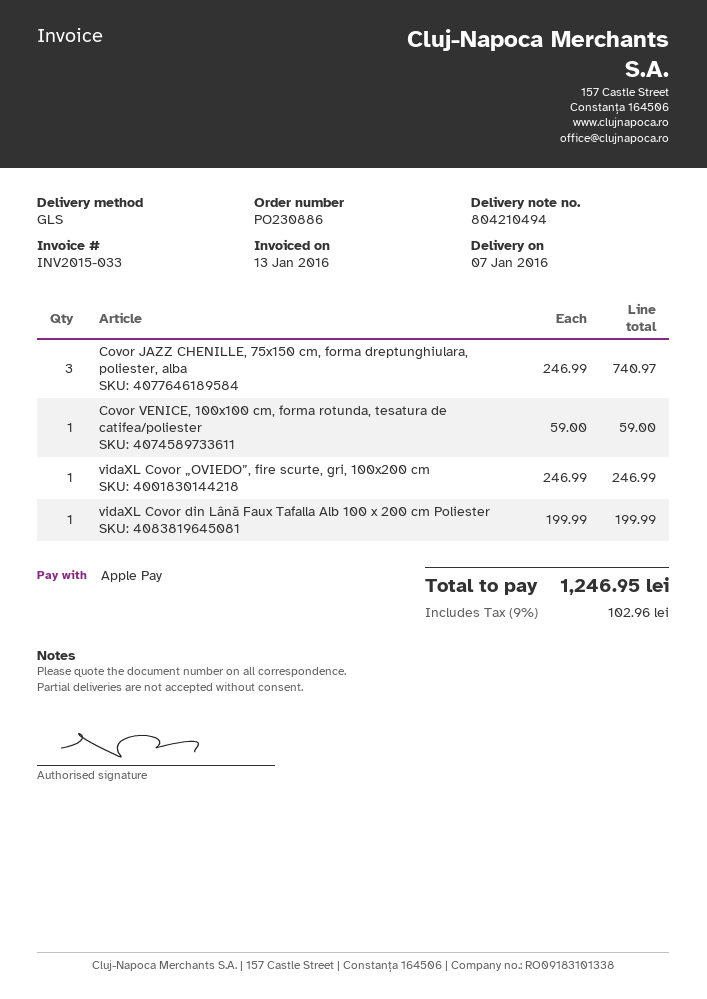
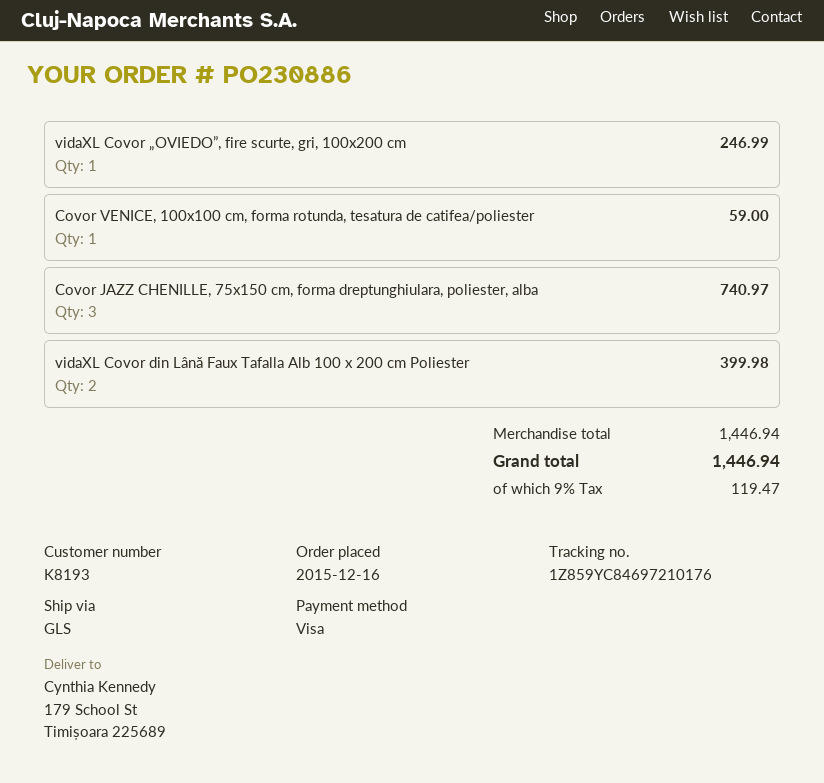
payment method: Apple Pay -> Visa
vidaXL Covor din Lână Faux Tafalla Alb 100 x 200 cm Poliester: 1 for 199.99 -> 2 for 399.98
tax: 9% = 102.96 -> 9% = 119.47
total: 1246.95 -> 1446.94

